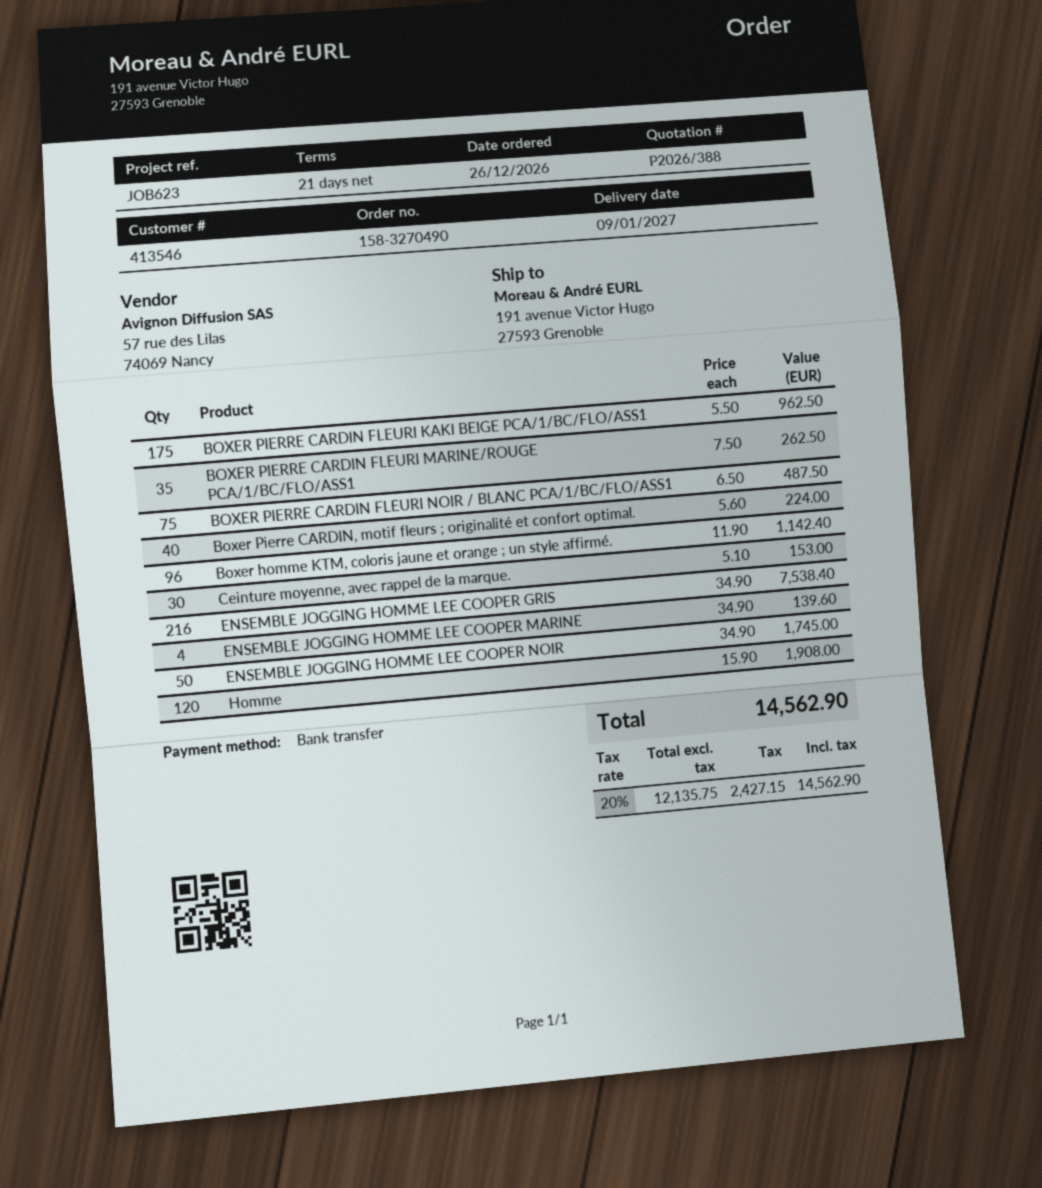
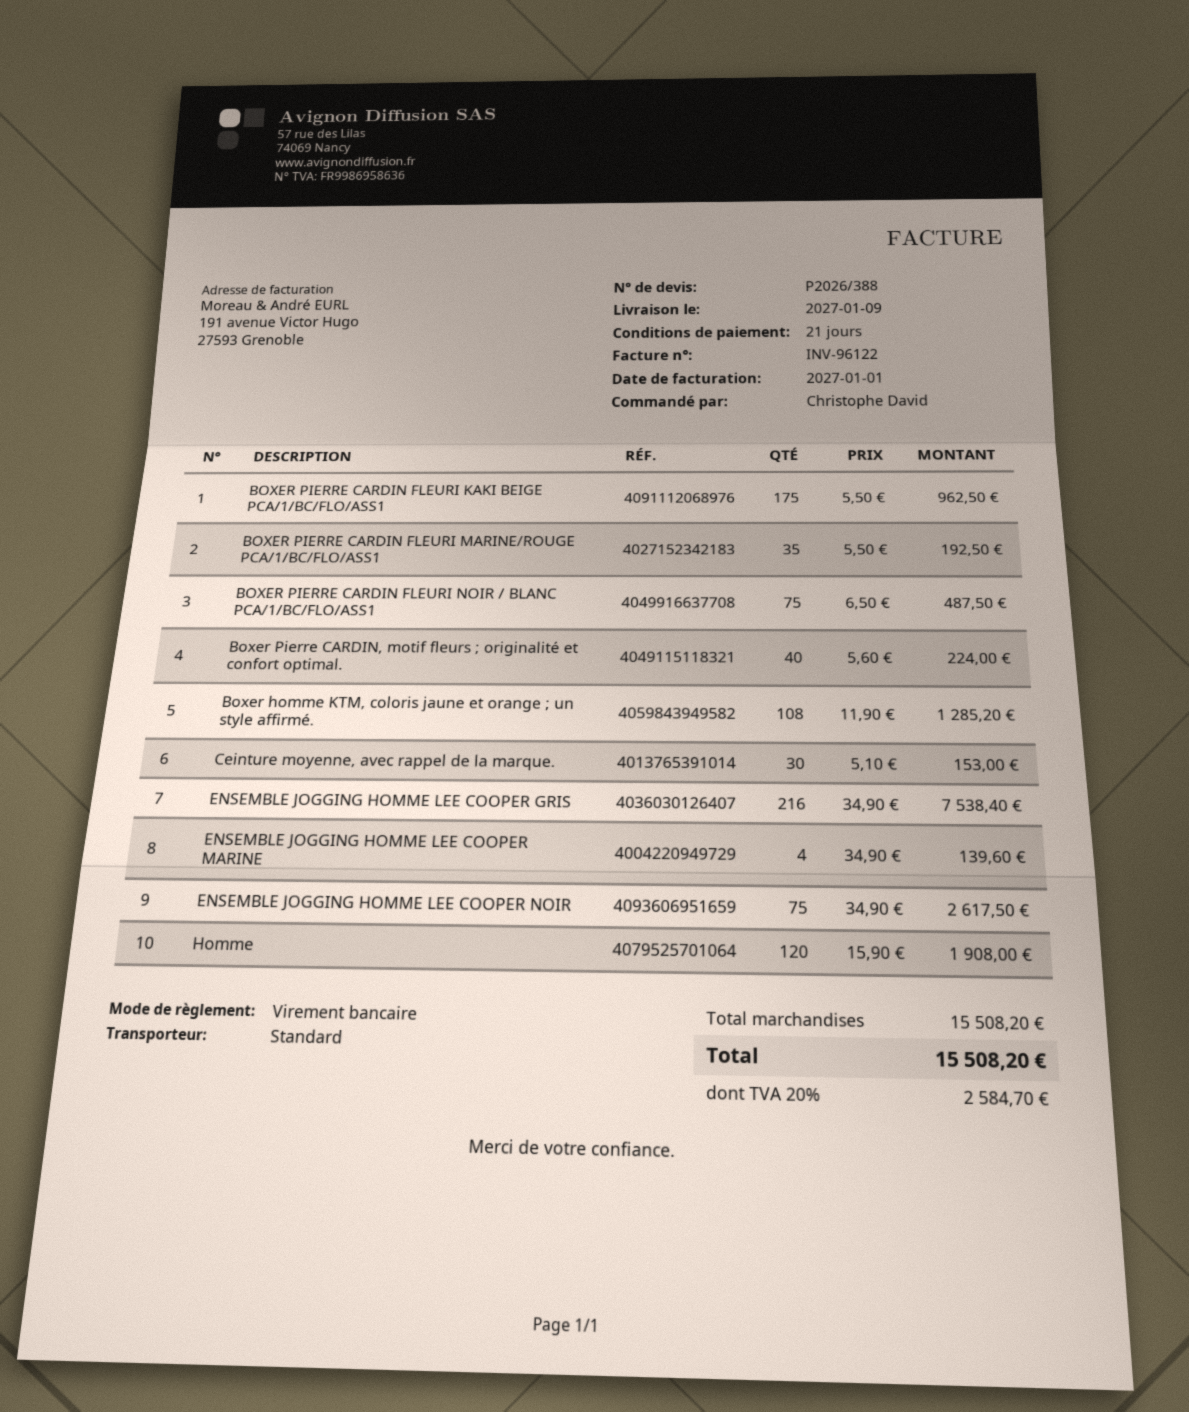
BOXER PIERRE CARDIN FLEURI MARINE/ROUGE PCA/1/BC/FLO/ASS1: 35 x 7.50 = 262.50 -> 35 x 5.50 = 192.50
Boxer homme KTM, coloris jaune et orange ; un style affirmé.: 96 x 11.90 = 1142.40 -> 108 x 11.90 = 1285.20
ENSEMBLE JOGGING HOMME LEE COOPER NOIR: 50 x 34.90 = 1745.00 -> 75 x 34.90 = 2617.50
tax: 20% = 2427.15 -> 20% = 2584.70
total: 14562.90 -> 15508.20

